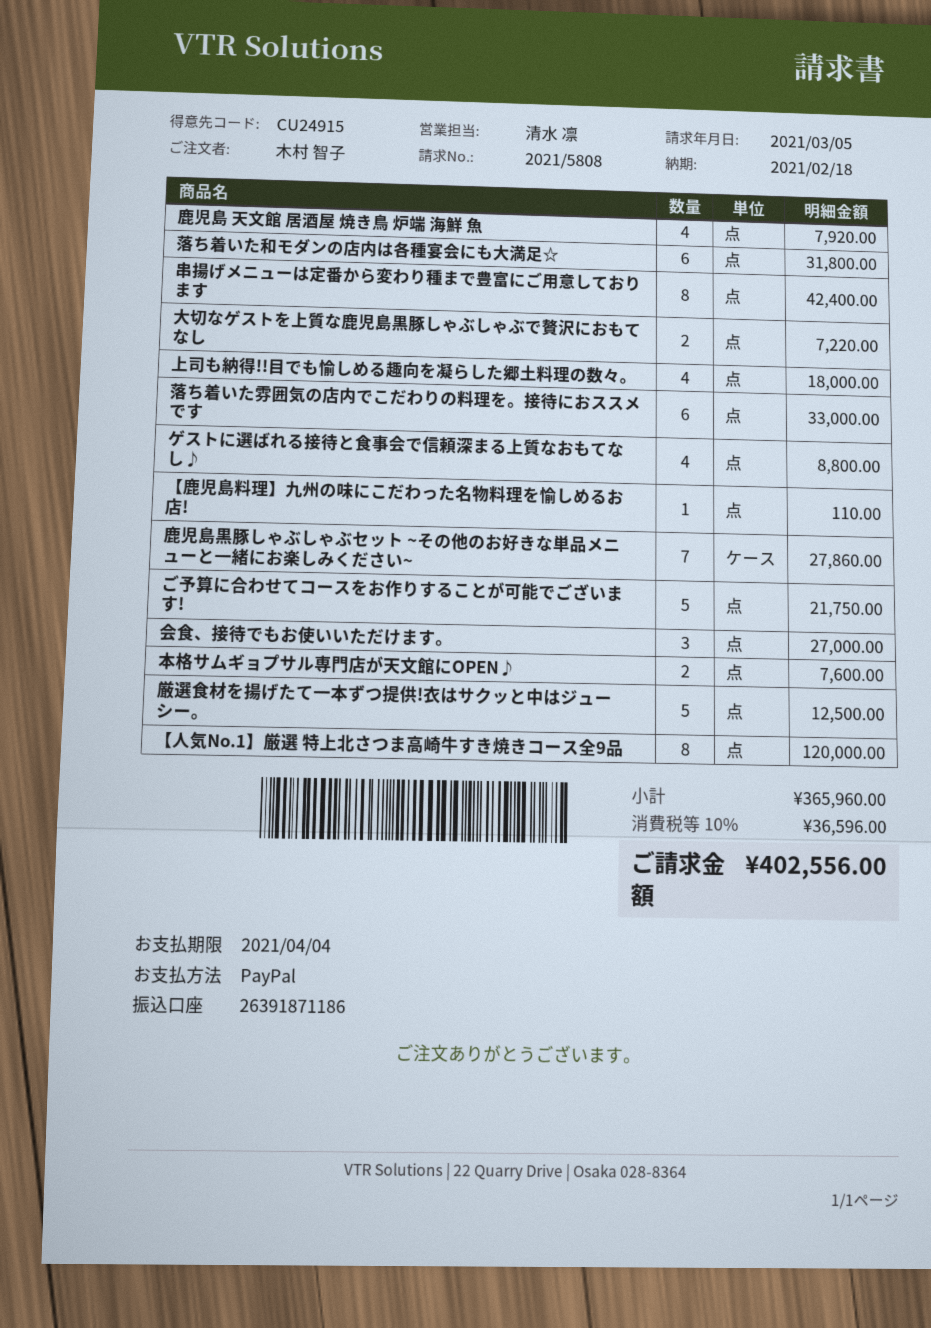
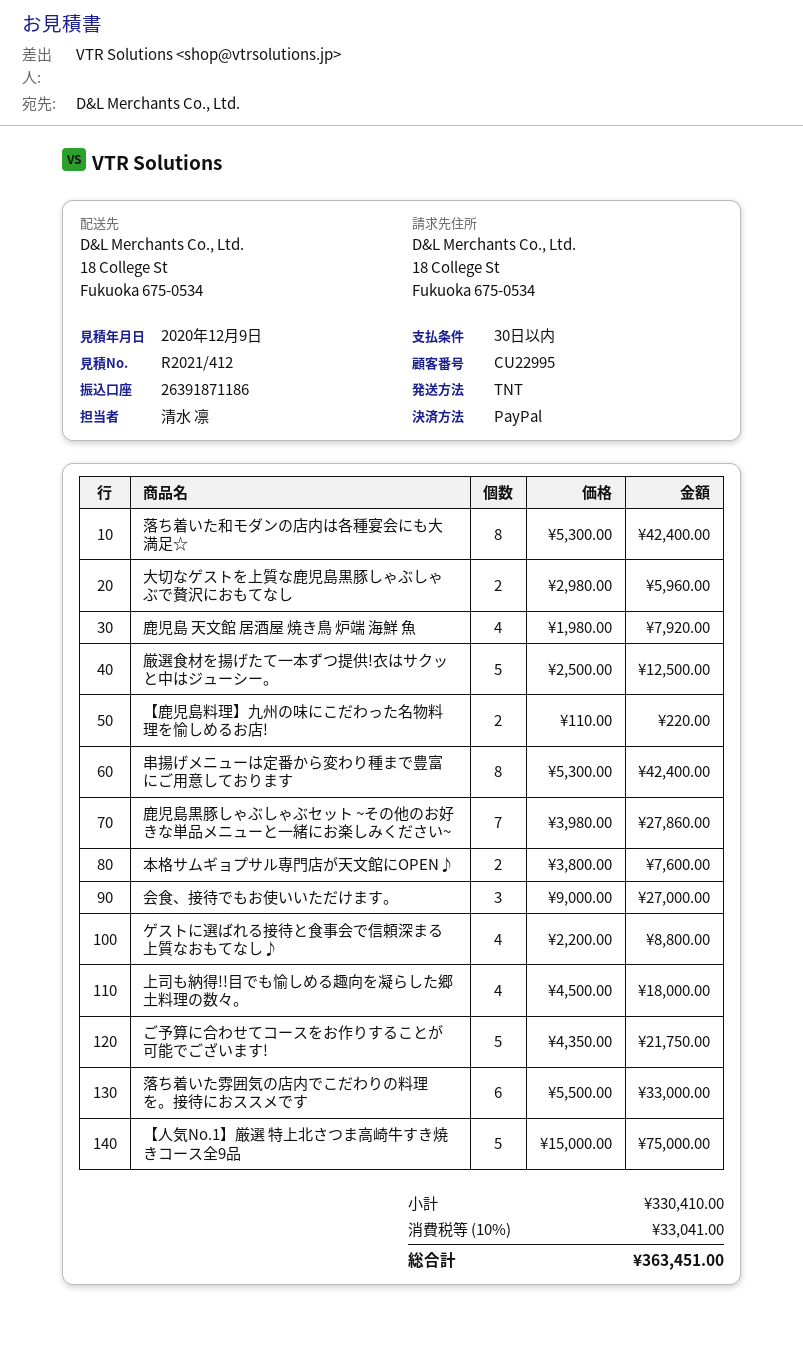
customer number: CU24915 -> CU22995
落ち着いた和モダンの店内は各種宴会にも大満足☆: 6 for 31800.00 -> 8 for 42400.00
大切なゲストを上質な鹿児島黒豚しゃぶしゃぶで贅沢におもてなし: 2 for 7220.00 -> 2 for 5960.00
【鹿児島料理】九州の味にこだわった名物料理を愉しめるお店!: 1 for 110.00 -> 2 for 220.00
【人気No.1】厳選 特上北さつま高崎牛すき焼きコース全9品: 8 for 120000.00 -> 5 for 75000.00
subtotal: 365960.00 -> 330410.00
tax: 10% = 36596.00 -> 10% = 33041.00
total: 402556.00 -> 363451.00

